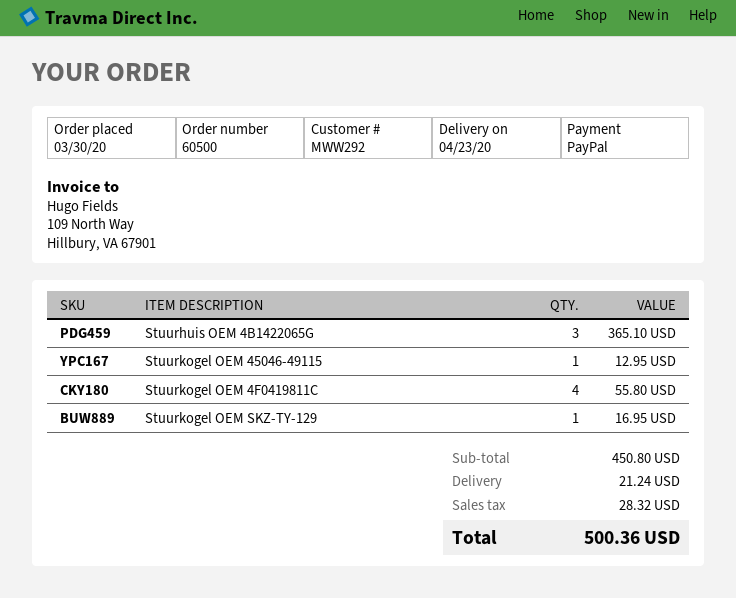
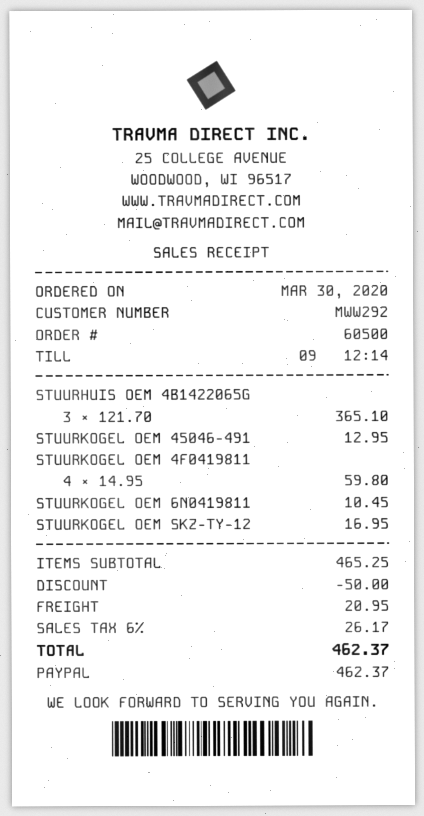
Stuurkogel OEM 4F0419811C: 4 for 55.80 -> 4 for 59.80
STUURKOGEL OEM 6N0419811: none -> 1 for 10.45
subtotal: 450.80 -> 465.25
discount: none -> 50.00
shipping: 21.24 -> 20.95
tax: 28.32 -> 26.17
total: 500.36 -> 462.37

